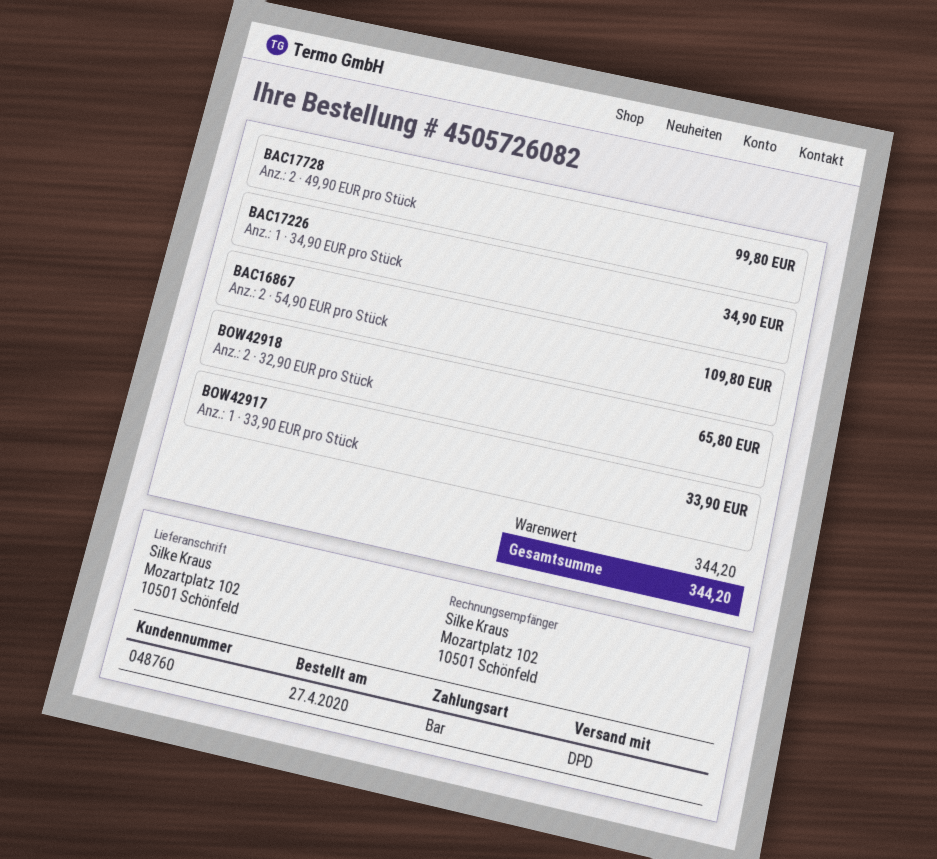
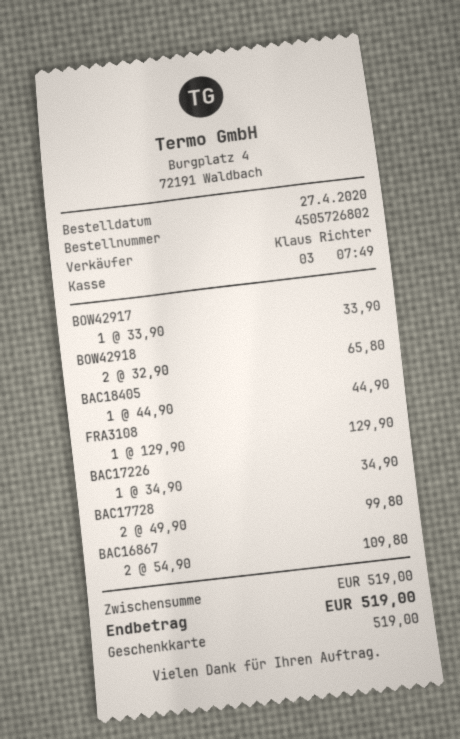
order number: 4505726082 -> 4505726802
payment method: cash -> gift card
BAC18405: none -> 1 x 44.90 = 44.90
FRA3108: none -> 1 x 129.90 = 129.90
subtotal: 344.20 -> 519.00
total: 344.20 -> 519.00

